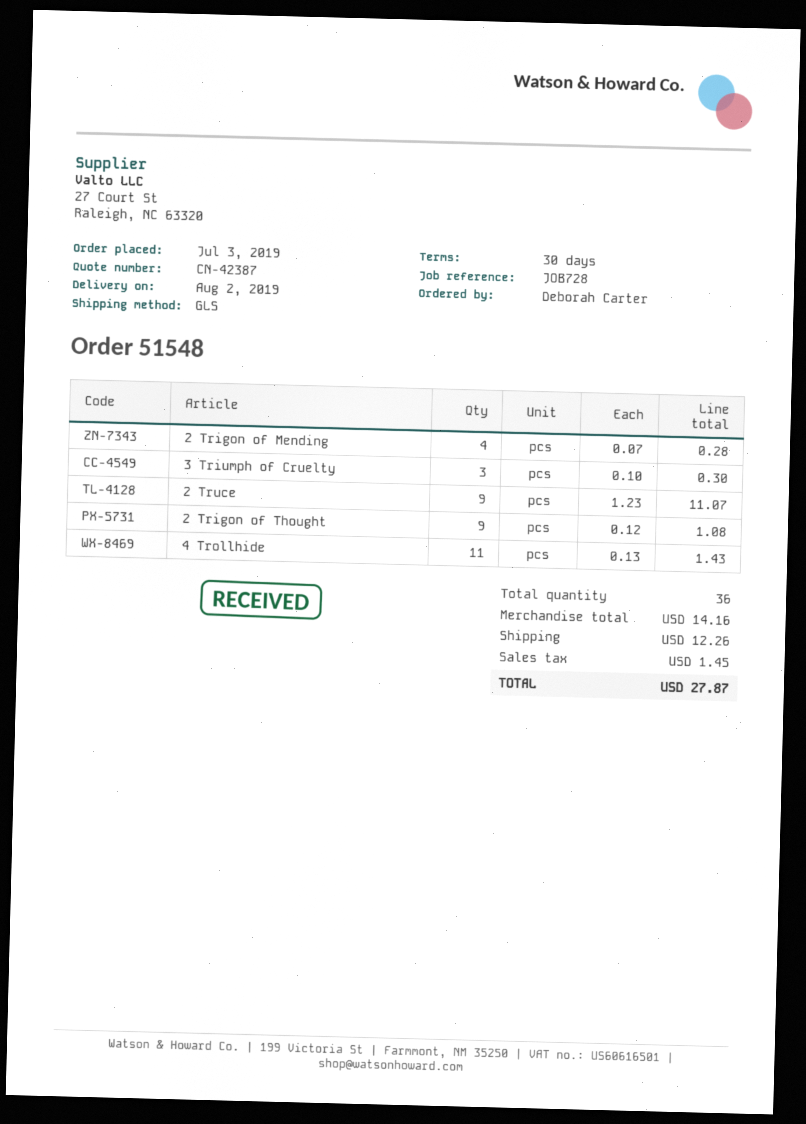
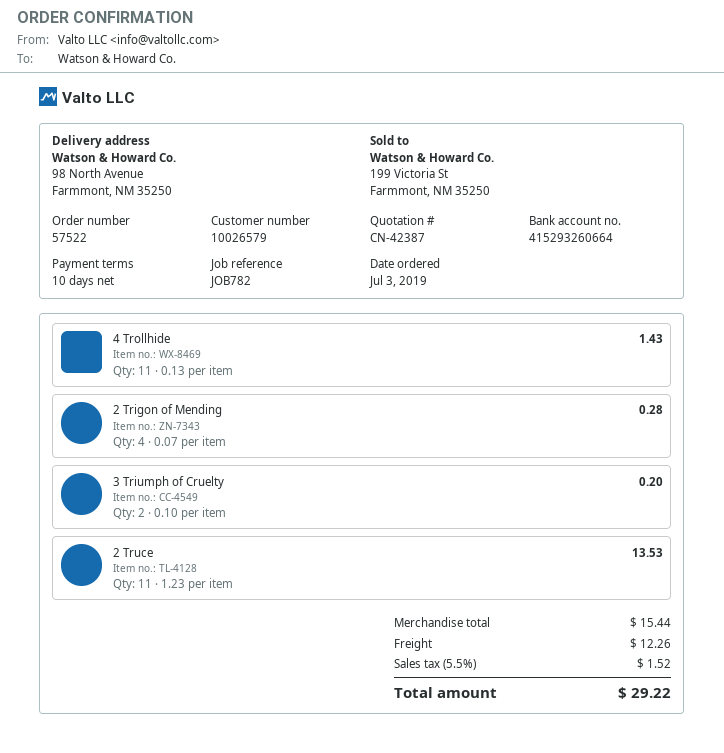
order number: 51548 -> 57522
payment terms: 30 days -> 10 days
reference: JOB728 -> JOB782
3 Triumph of Cruelty: 3 x 0.10 = 0.30 -> 2 x 0.10 = 0.20
2 Truce: 9 x 1.23 = 11.07 -> 11 x 1.23 = 13.53
2 Trigon of Thought: 9 x 0.12 = 1.08 -> none
subtotal: 14.16 -> 15.44
tax: 1.45 -> 1.52
total: 27.87 -> 29.22

